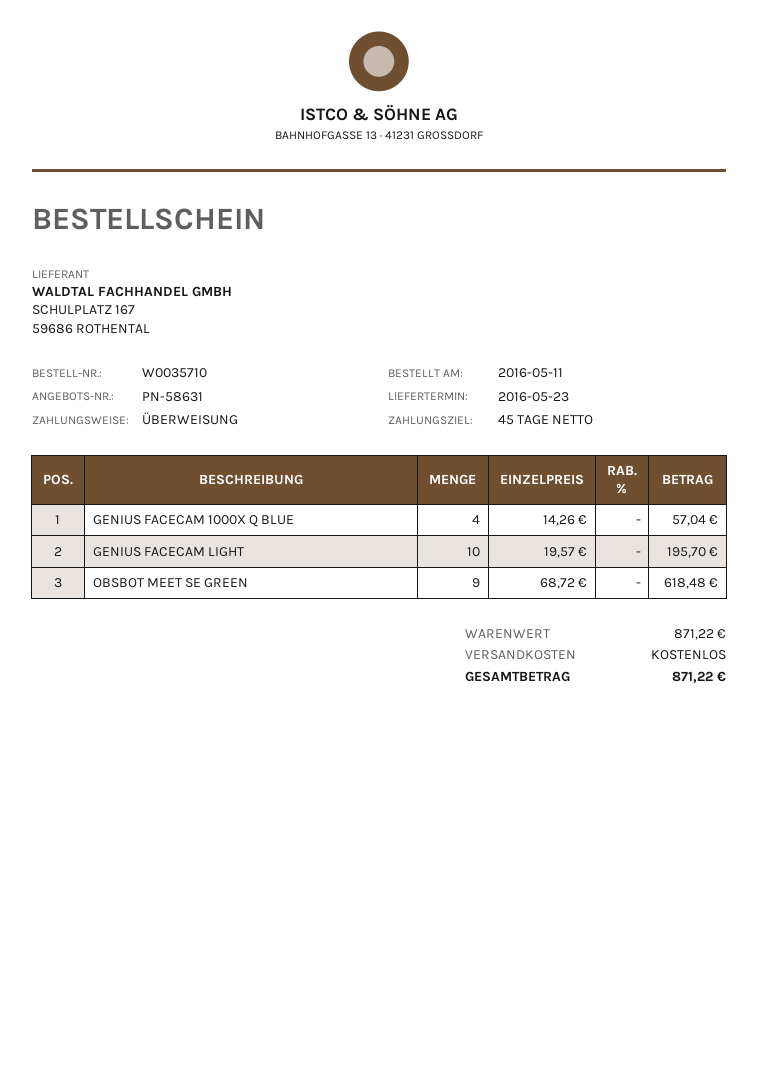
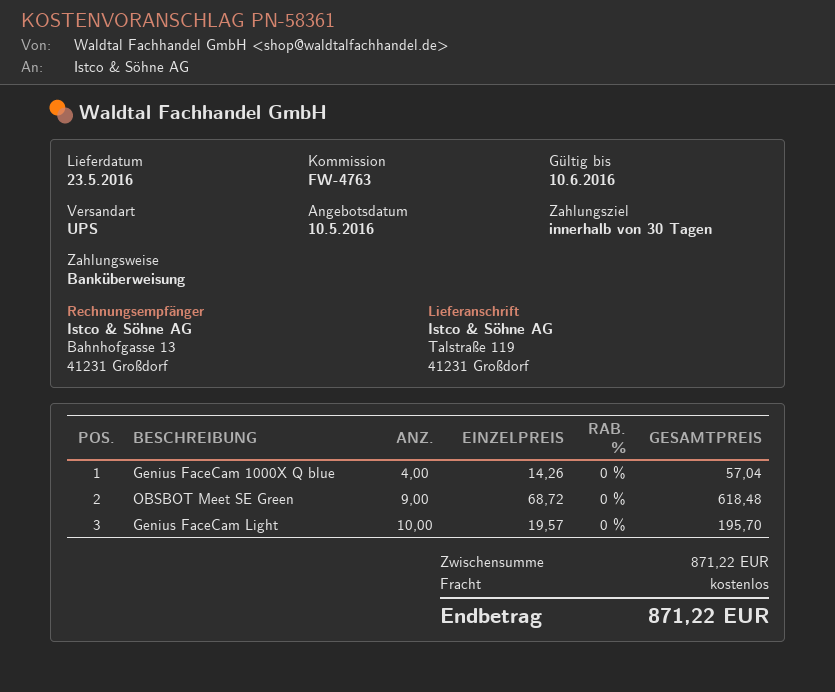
quote number: PN-58631 -> PN-58361
payment terms: 45 days -> 30 days

